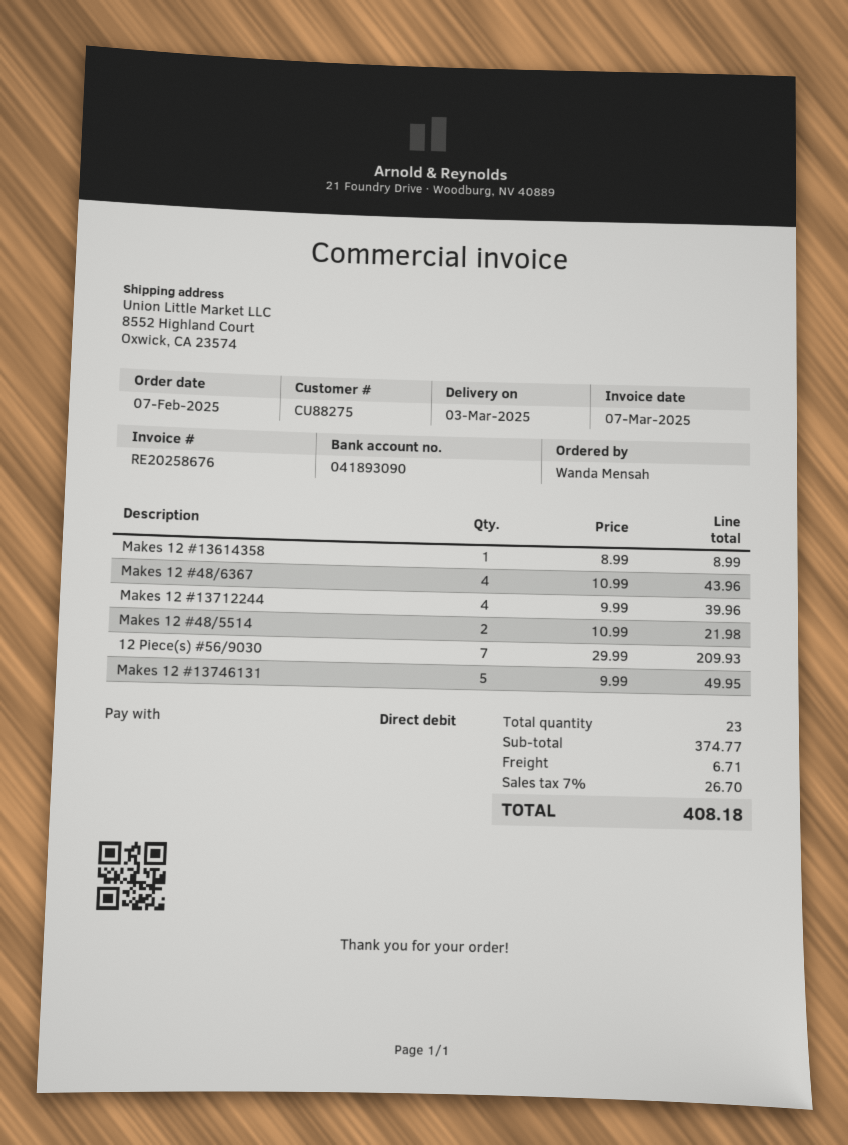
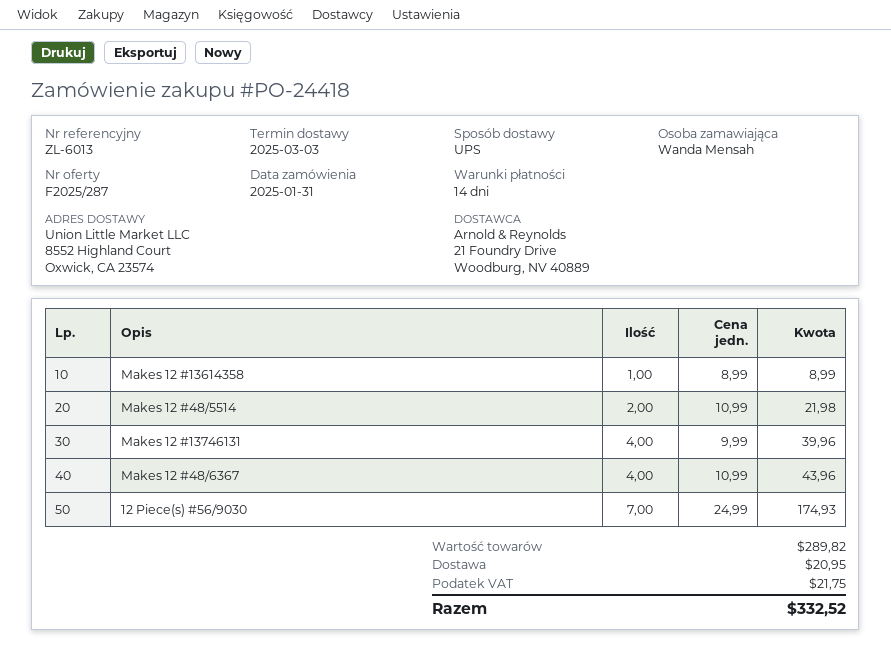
order date: 2025-02-07 -> 2025-01-31
Makes 12 #13712244: 4 x 9.99 = 39.96 -> none
12 Piece(s) #56/9030: 7 x 29.99 = 209.93 -> 7 x 24.99 = 174.93
Makes 12 #13746131: 5 x 9.99 = 49.95 -> 4 x 9.99 = 39.96
subtotal: 374.77 -> 289.82
shipping: 6.71 -> 20.95
tax: 26.70 -> 21.75
total: 408.18 -> 332.52

